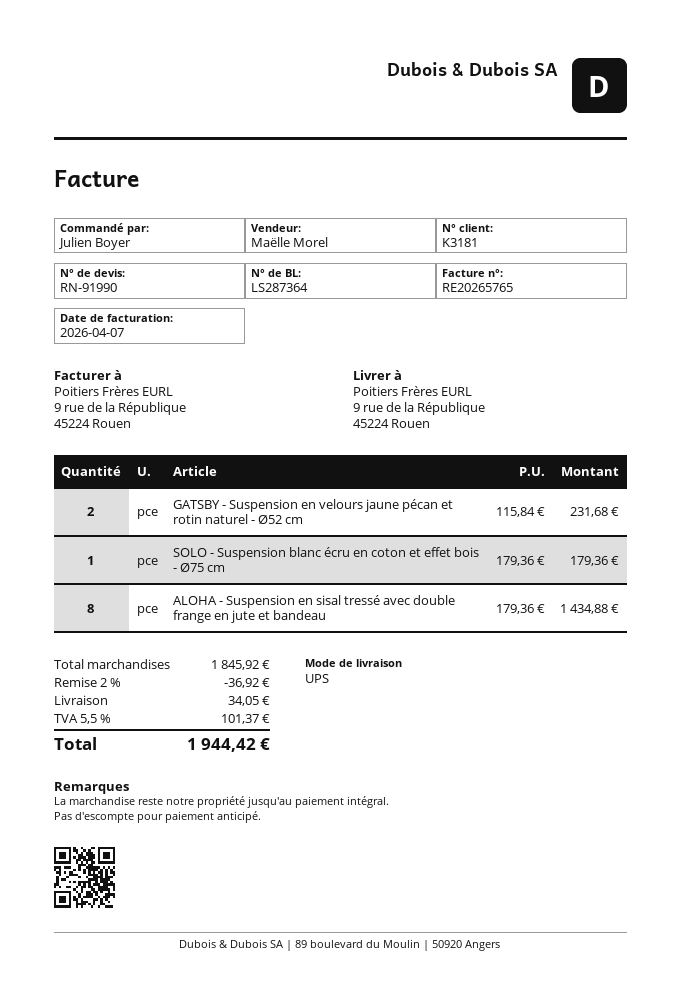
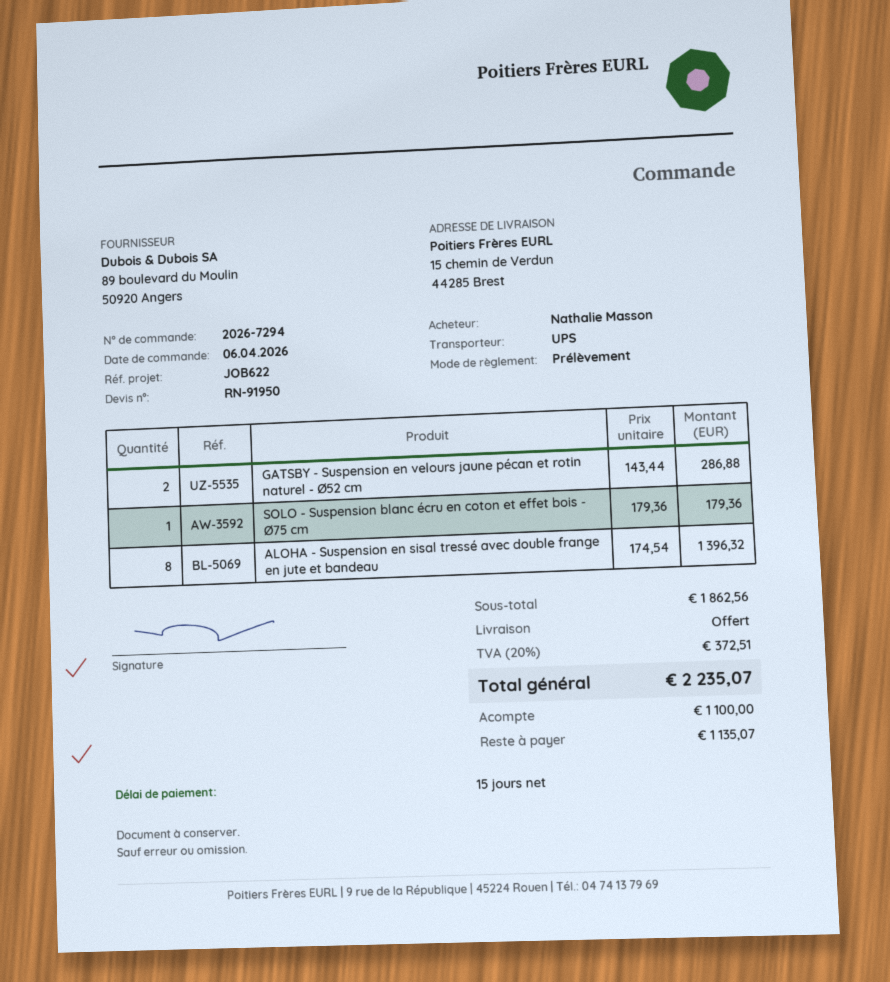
quote number: RN-91990 -> RN-91950
ordered by: Julien Boyer -> Nathalie Masson
ship to: 9 rue de la République, 45224 Rouen -> 15 chemin de Verdun, 44285 Brest
GATSBY - Suspension en velours jaune pécan et rotin naturel - Ø52 cm: 2 x 115.84 = 231.68 -> 2 x 143.44 = 286.88
ALOHA - Suspension en sisal tressé avec double frange en jute et bandeau: 8 x 179.36 = 1434.88 -> 8 x 174.54 = 1396.32
subtotal: 1845.92 -> 1862.56
discount: 2% = 36.92 -> none
shipping: 34.05 -> 0.00
tax: 5.5% = 101.37 -> 20% = 372.51
total: 1944.42 -> 2235.07

